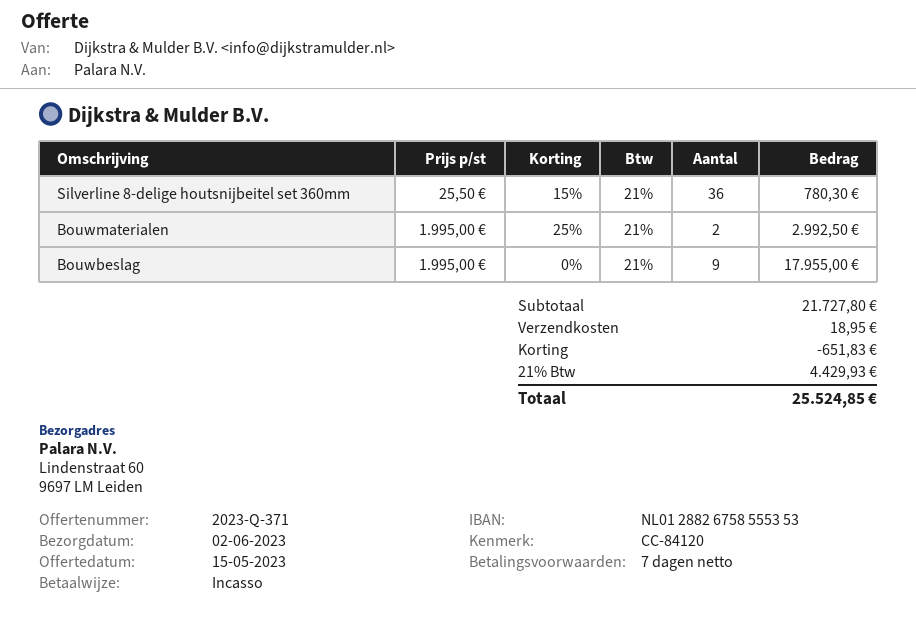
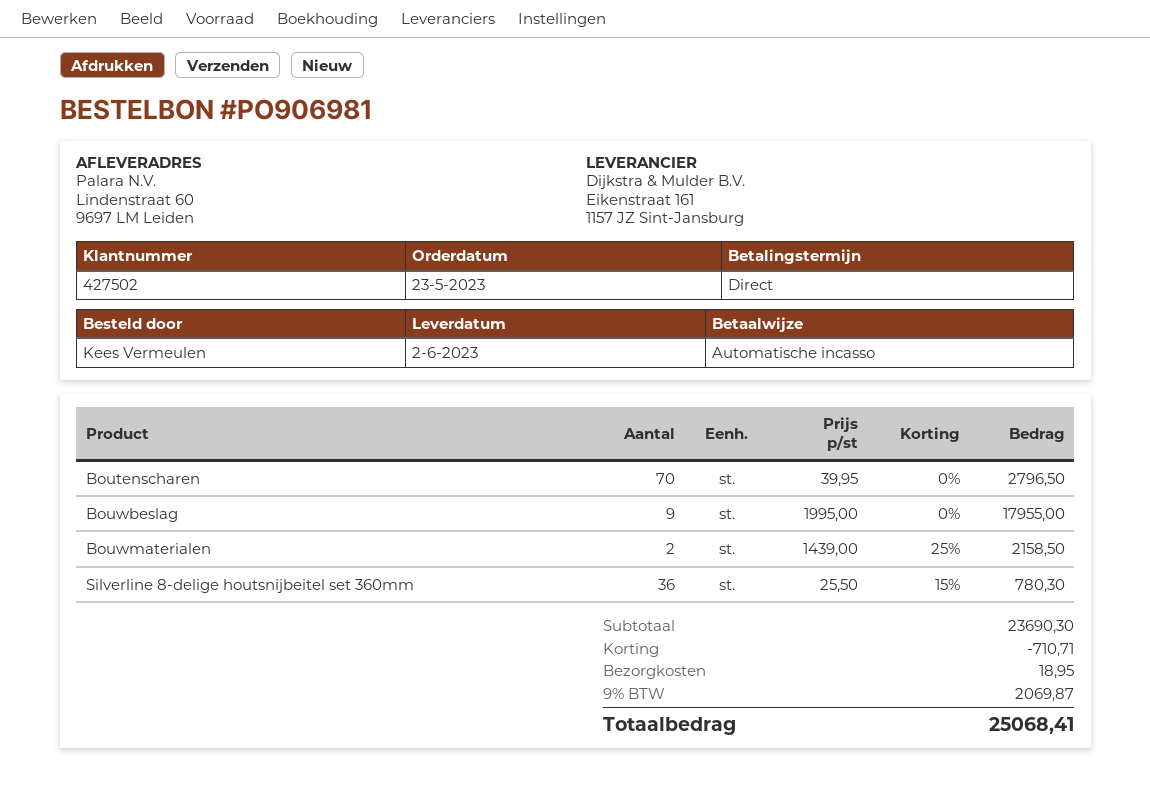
payment terms: 7 days -> on receipt
Bouwmaterialen: 2 x 1995.00 - 25% = 2992.50 -> 2 x 1439.00 - 25% = 2158.50
Boutenscharen: none -> 70 x 39.95 = 2796.50
subtotal: 21727.80 -> 23690.30
discount: 651.83 -> 710.71
tax: 21% = 4429.93 -> 9% = 2069.87
total: 25524.85 -> 25068.41

